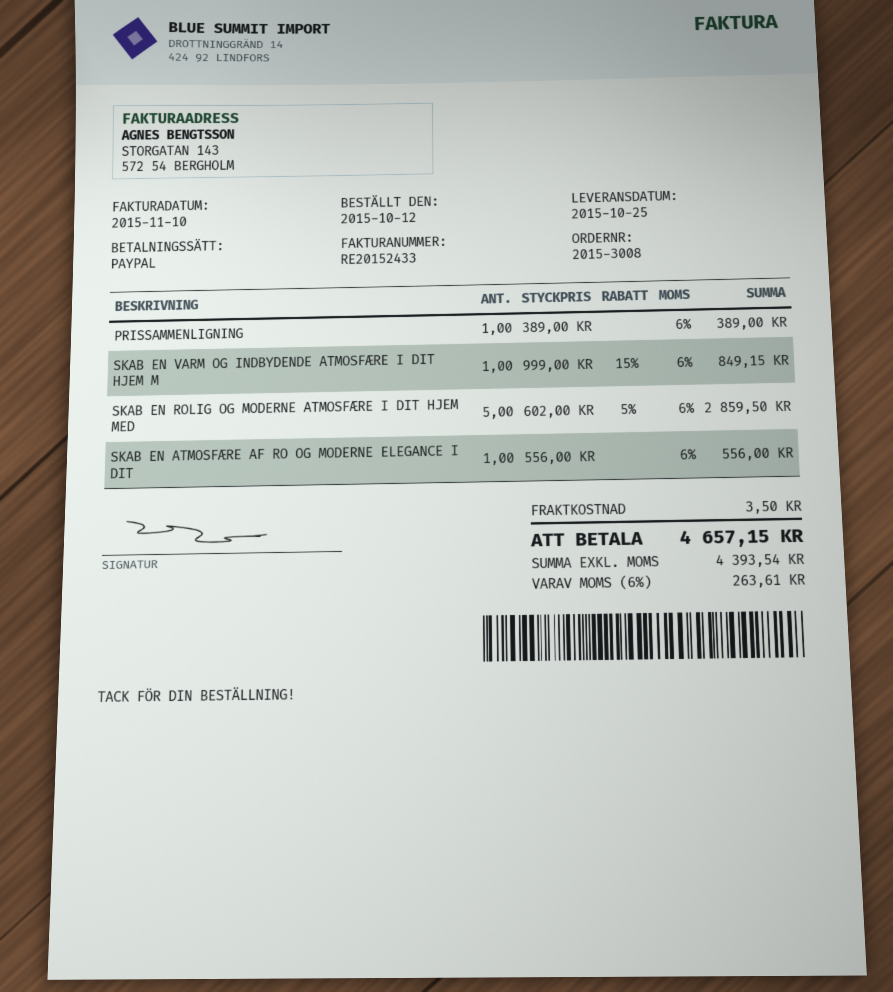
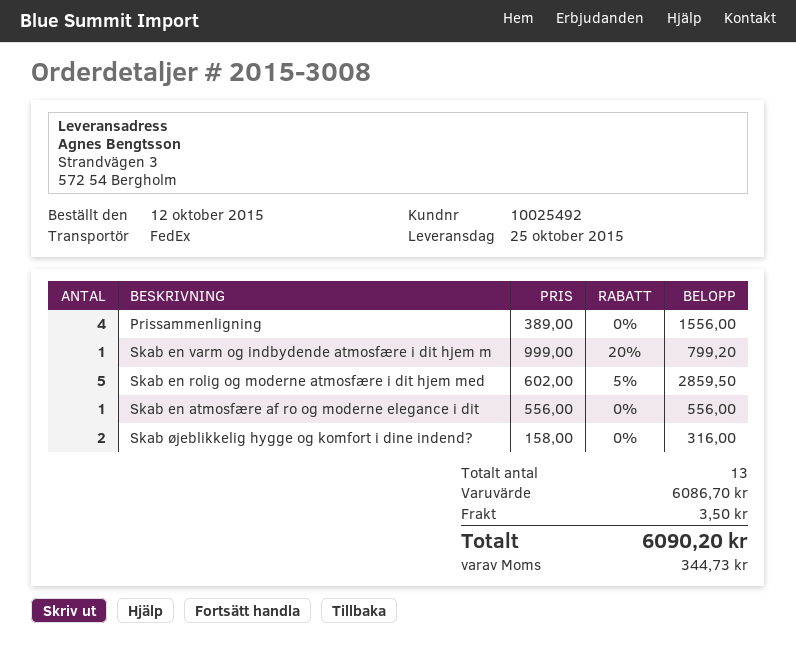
PRISSAMMENLIGNING: 1 x 389.00 = 389.00 -> 4 x 389.00 = 1556.00
SKAB EN VARM OG INDBYDENDE ATMOSFÆRE I DIT HJEM M: 1 x 999.00 - 15% = 849.15 -> 1 x 999.00 - 20% = 799.20
Skab øjeblikkelig hygge og komfort i dine indend?: none -> 2 x 158.00 = 316.00
tax: 263.61 -> 344.73
total: 4657.15 -> 6090.20

